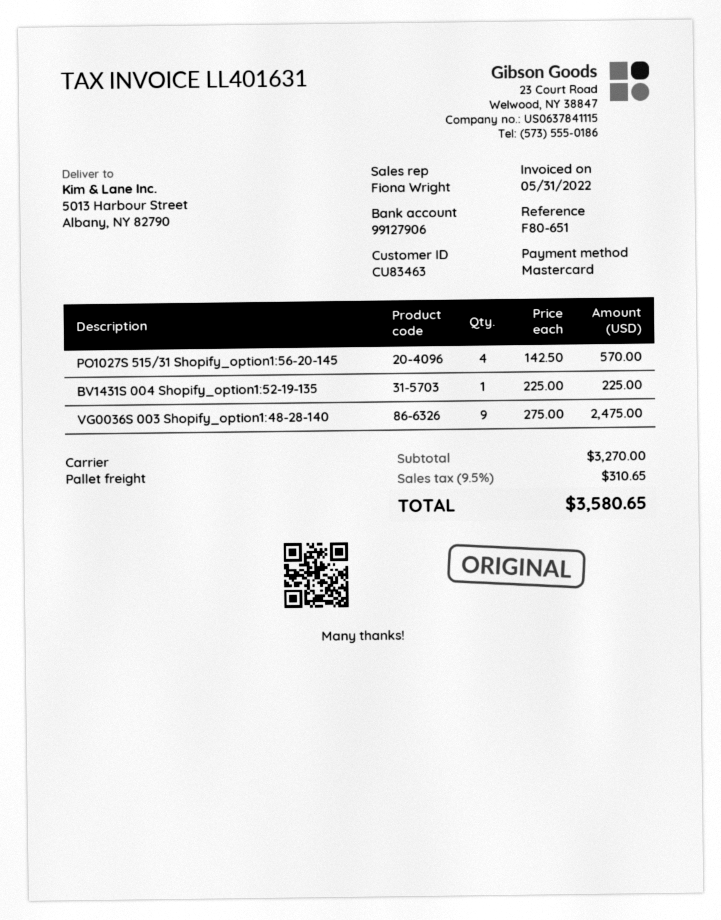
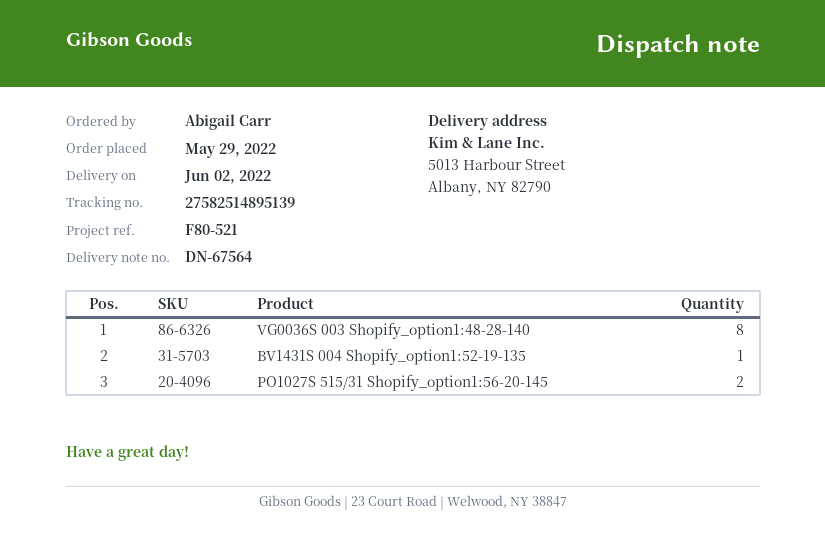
reference: F80-651 -> F80-521
PO1027S 515/31 Shopify_option1:56-20-145: 4 -> 2
VG0036S 003 Shopify_option1:48-28-140: 9 -> 8

